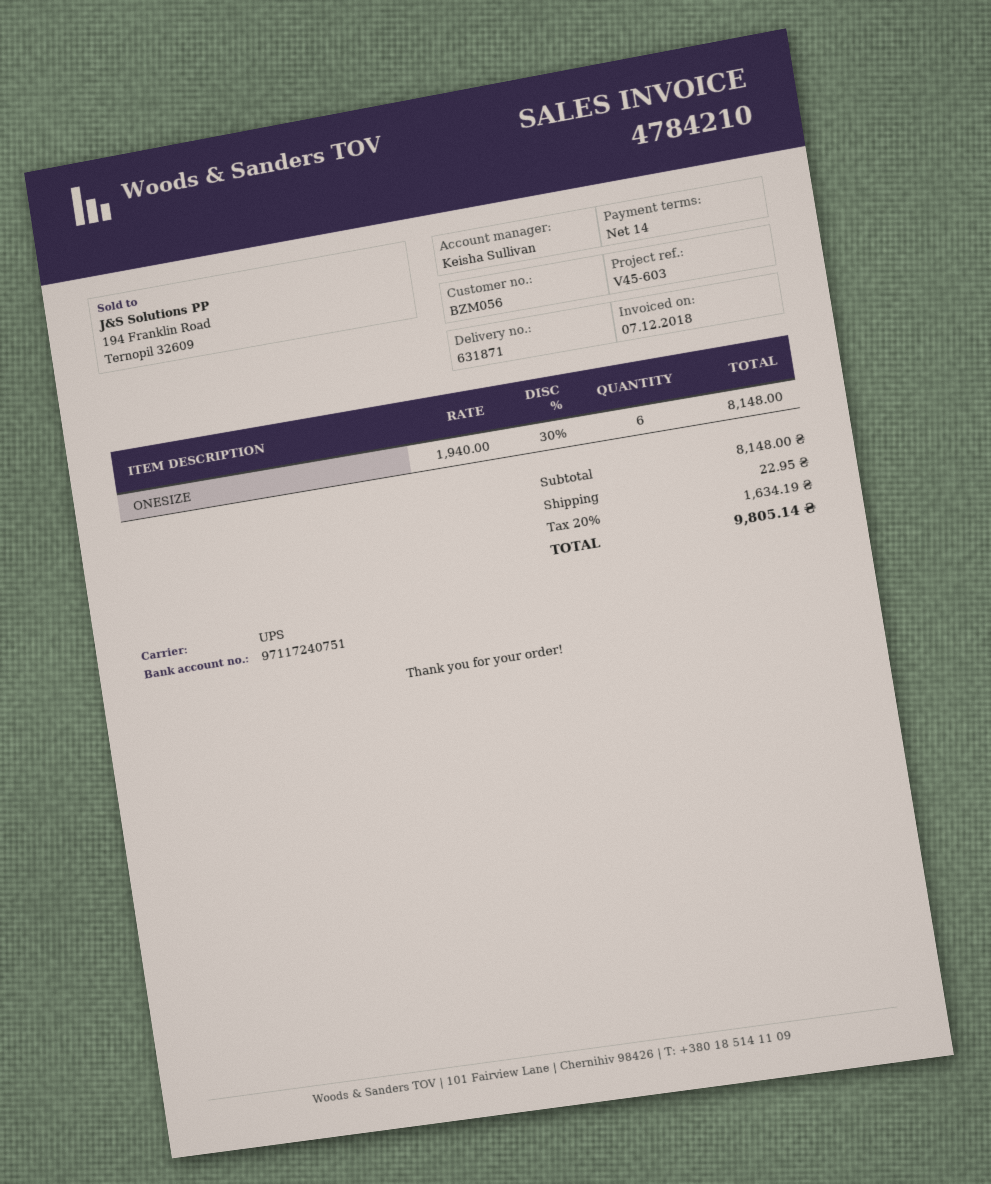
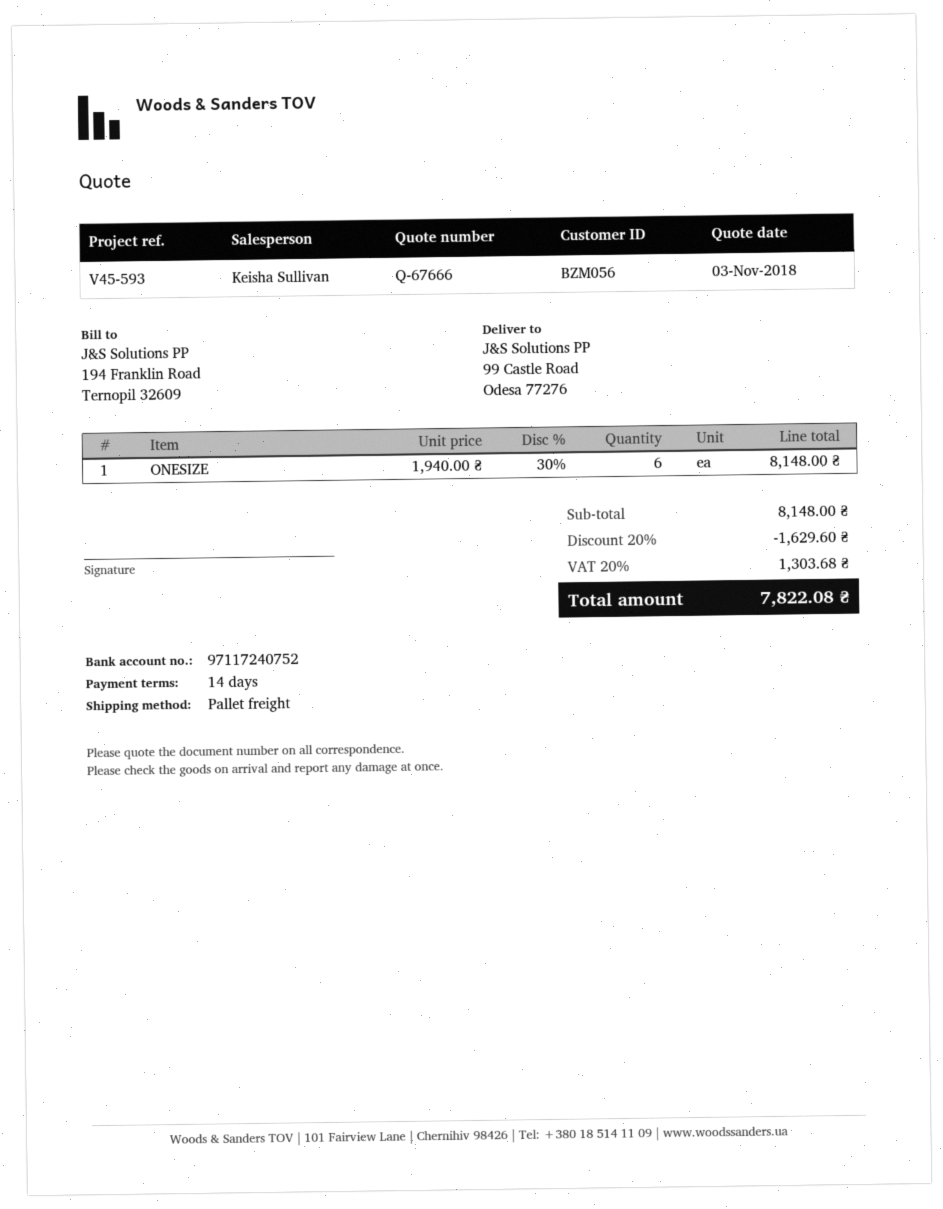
reference: V45-603 -> V45-593
bank account: 97117240751 -> 97117240752
shipping method: UPS -> pallet freight
discount: none -> 20% = 1629.60
shipping: 22.95 -> none
tax: 20% = 1634.19 -> 20% = 1303.68
total: 9805.14 -> 7822.08

